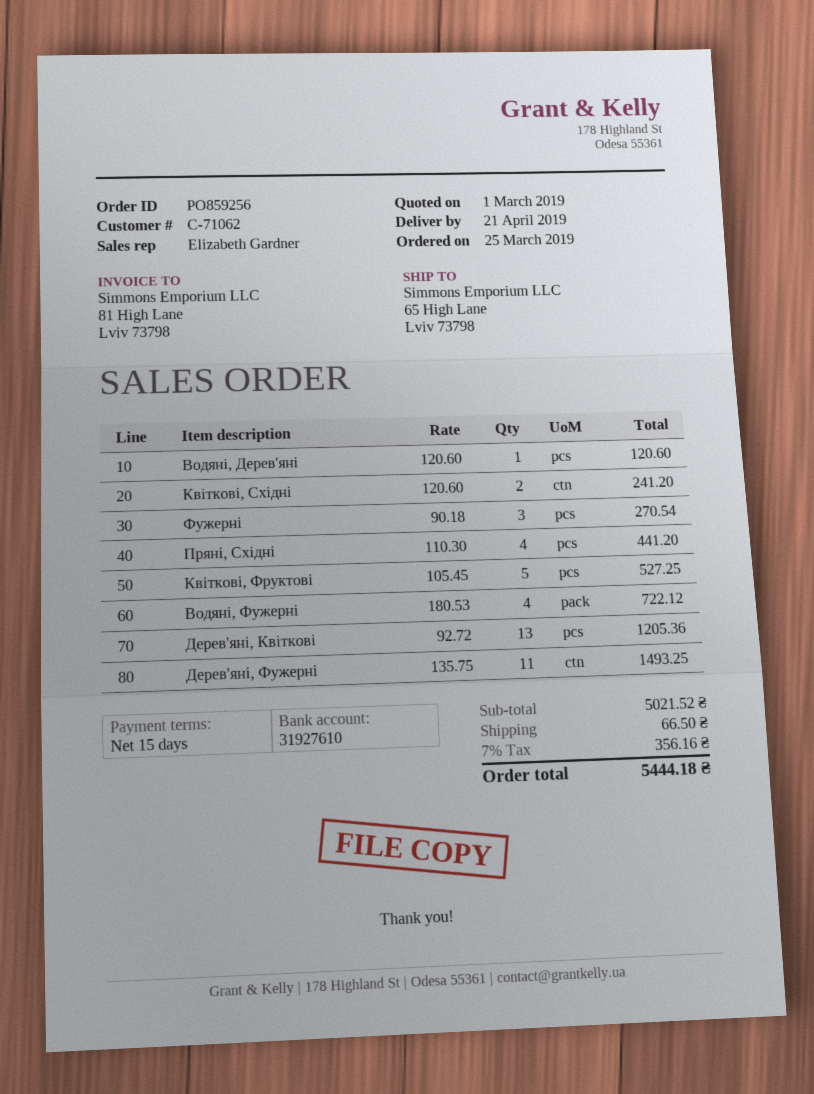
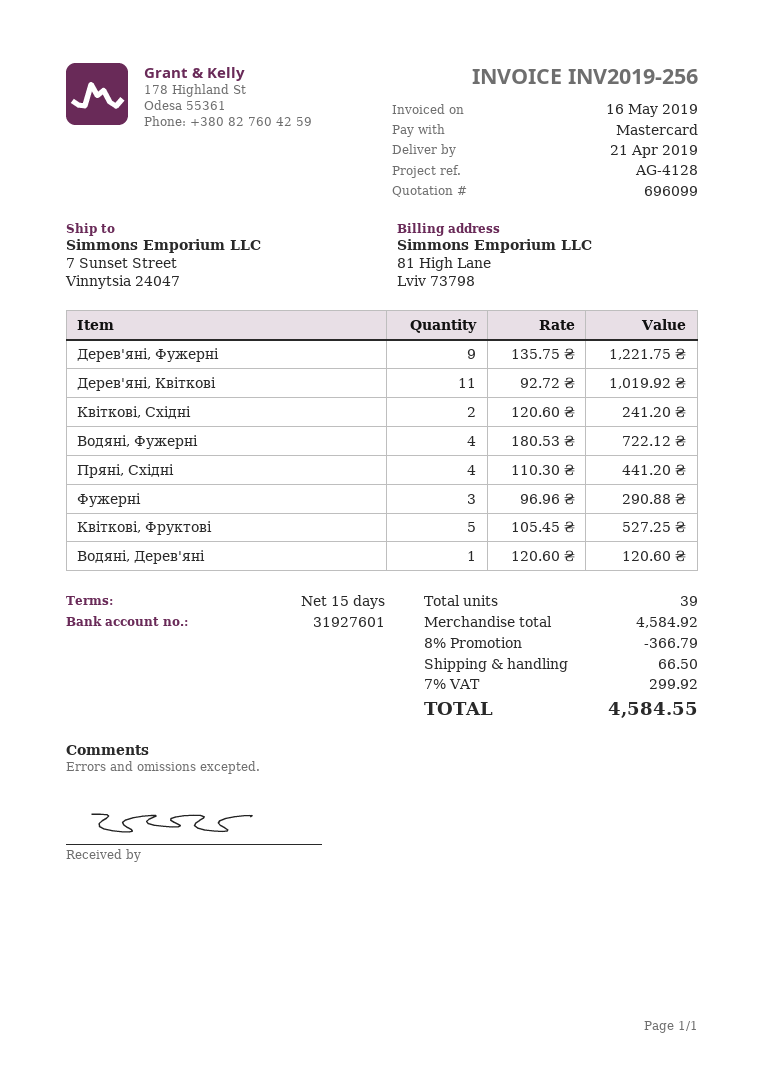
bank account: 31927610 -> 31927601
ship to: 65 High Lane, Lviv 73798 -> 7 Sunset Street, Vinnytsia 24047
Фужерні: 3 x 90.18 = 270.54 -> 3 x 96.96 = 290.88
Дерев'яні, Квіткові: 13 x 92.72 = 1205.36 -> 11 x 92.72 = 1019.92
Дерев'яні, Фужерні: 11 x 135.75 = 1493.25 -> 9 x 135.75 = 1221.75
subtotal: 5021.52 -> 4584.92
discount: none -> 8% = 366.79
tax: 7% = 356.16 -> 7% = 299.92
total: 5444.18 -> 4584.55

